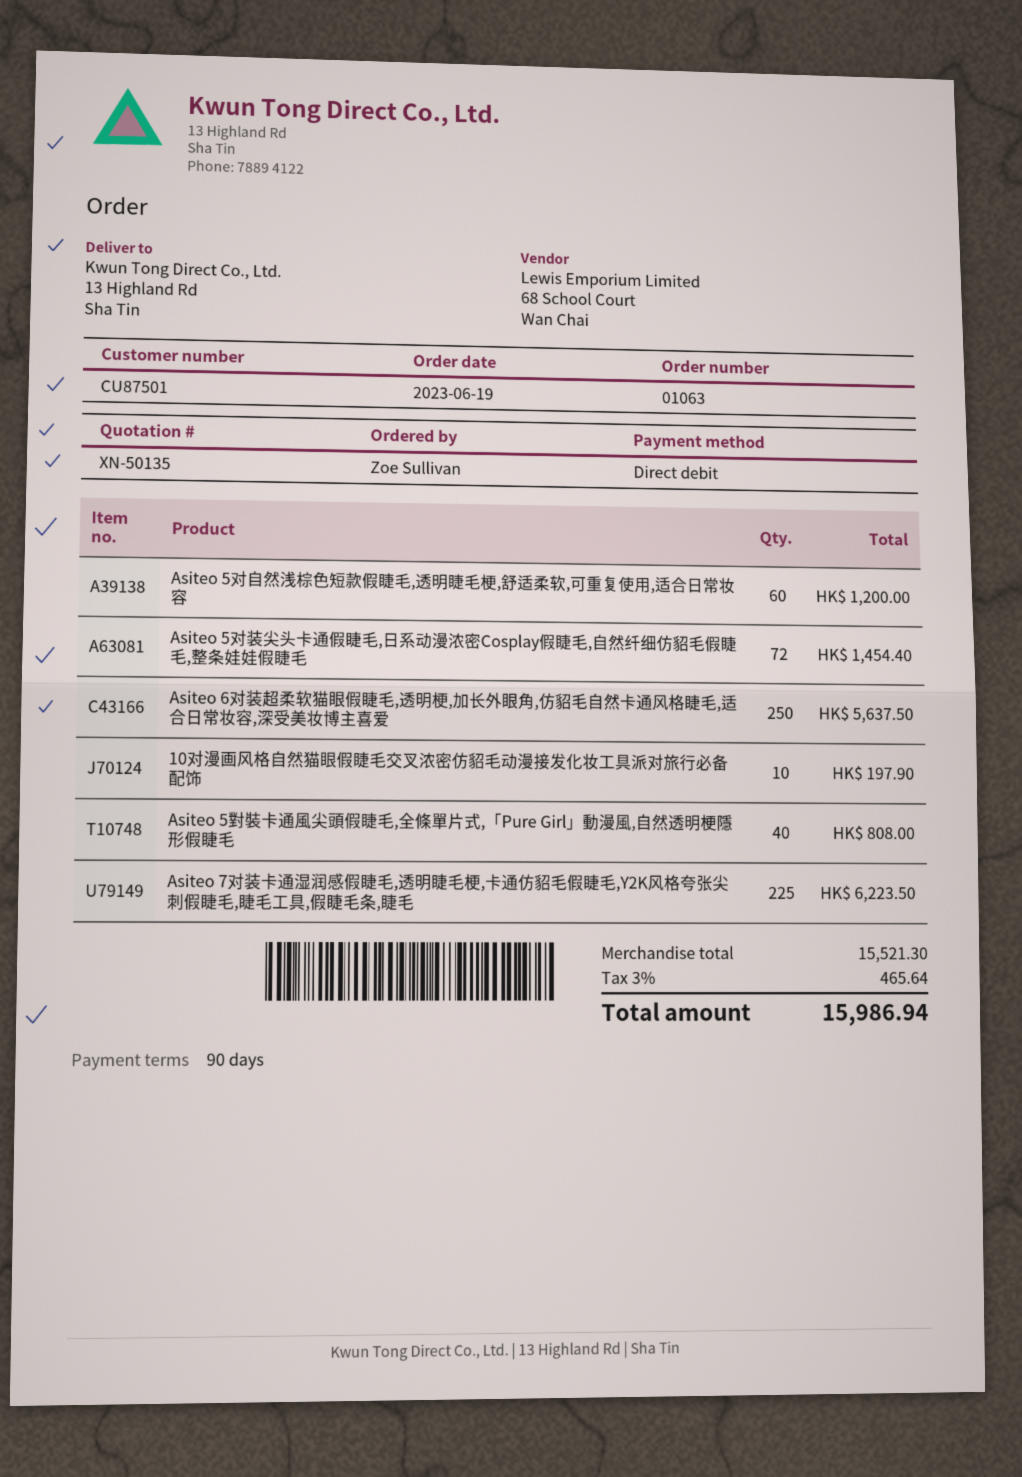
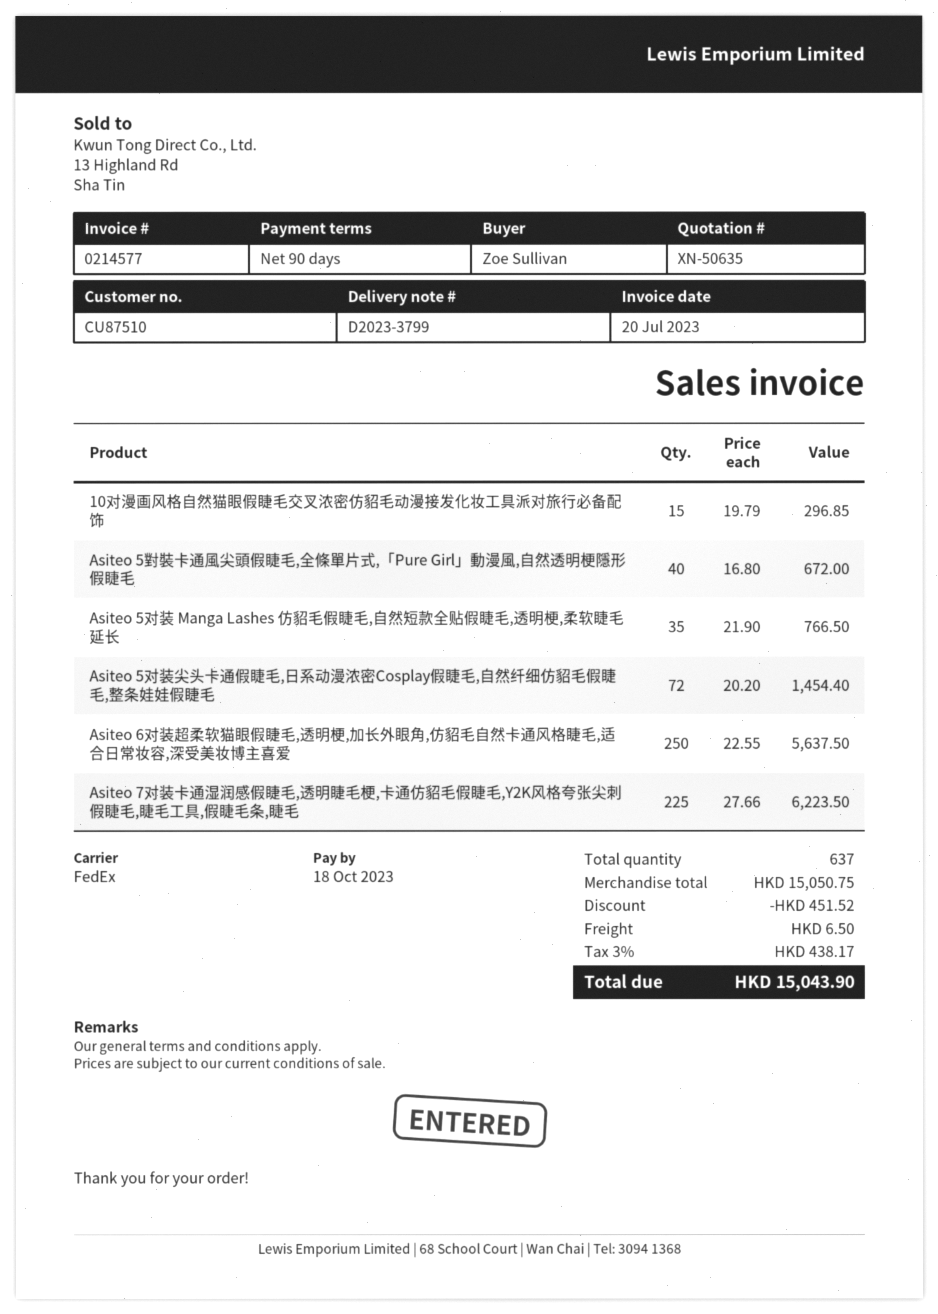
quote number: XN-50135 -> XN-50635
customer number: CU87501 -> CU87510
Asiteo 5对自然浅棕色短款假睫毛,透明睫毛梗,舒适柔软,可重复使用,适合日常妆容: 60 for 1200.00 -> none
10对漫画风格自然猫眼假睫毛交叉浓密仿貂毛动漫接发化妆工具派对旅行必备配饰: 10 for 197.90 -> 15 for 296.85
Asiteo 5對裝卡通風尖頭假睫毛,全條單片式,「Pure Girl」動漫風,自然透明梗隱形假睫毛: 40 for 808.00 -> 40 for 672.00
Asiteo 5对装 Manga Lashes 仿貂毛假睫毛,自然短款全贴假睫毛,透明梗,柔软睫毛延长: none -> 35 for 766.50
subtotal: 15521.30 -> 15050.75
discount: none -> 451.52
shipping: none -> 6.50
tax: 3% = 465.64 -> 3% = 438.17
total: 15986.94 -> 15043.90

